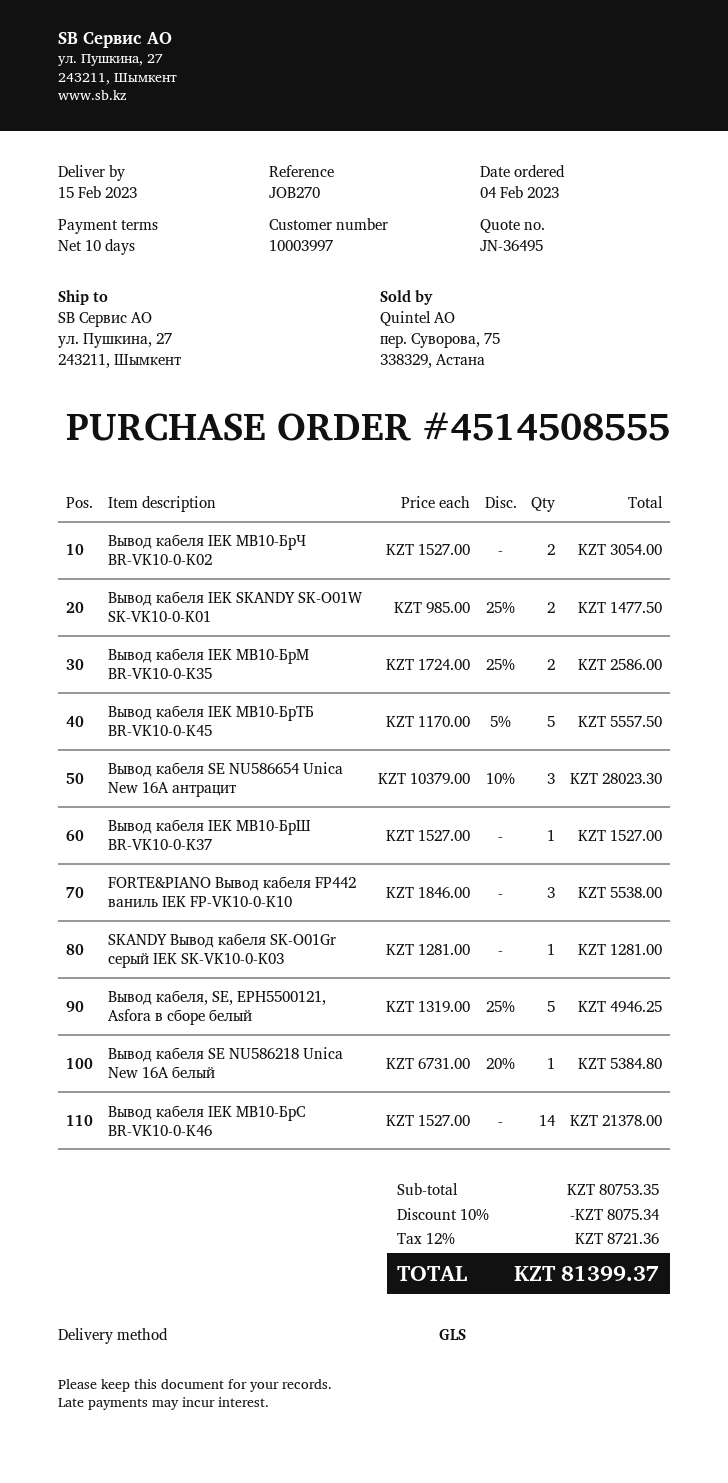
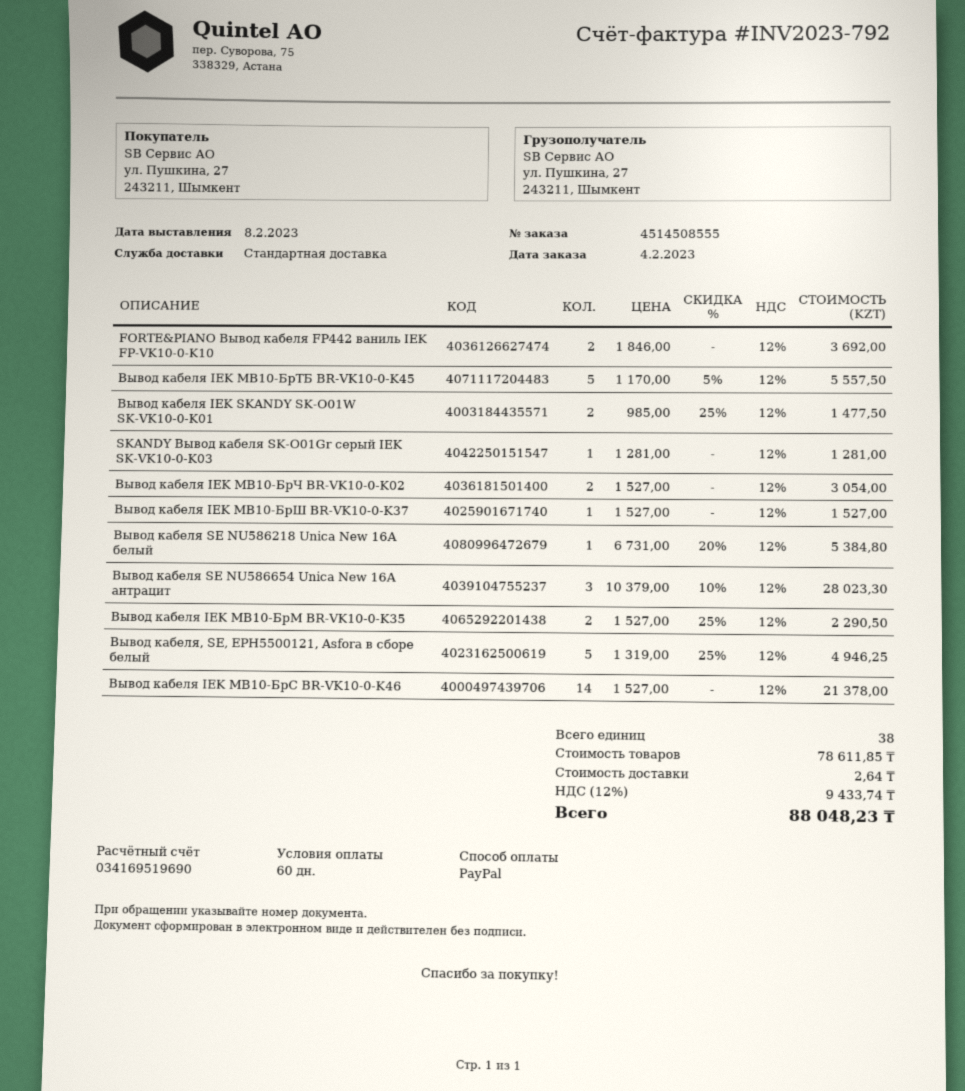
payment terms: 10 days -> 60 days
shipping method: GLS -> standard
Вывод кабеля IEK МВ10-БрМ BR-VK10-0-K35: 2 x 1724.00 - 25% = 2586.00 -> 2 x 1527.00 - 25% = 2290.50
FORTE&PIANO Вывод кабеля FP442 ваниль IEK FP-VK10-0-K10: 3 x 1846.00 = 5538.00 -> 2 x 1846.00 = 3692.00
subtotal: 80753.35 -> 78611.85
discount: 10% = 8075.34 -> none
shipping: none -> 2.64
tax: 12% = 8721.36 -> 12% = 9433.74
total: 81399.37 -> 88048.23

